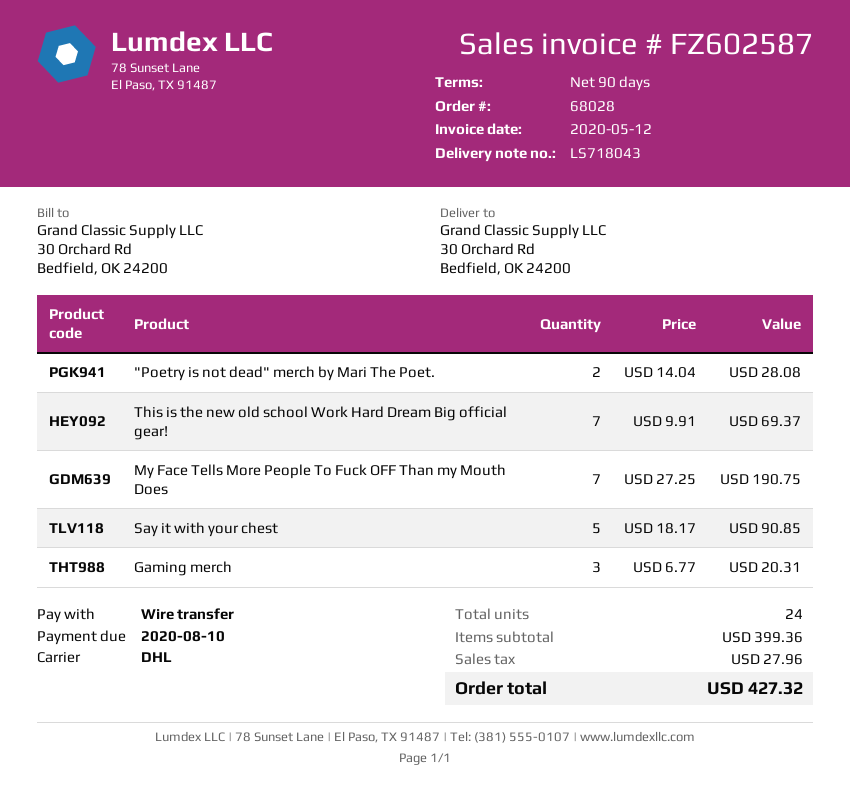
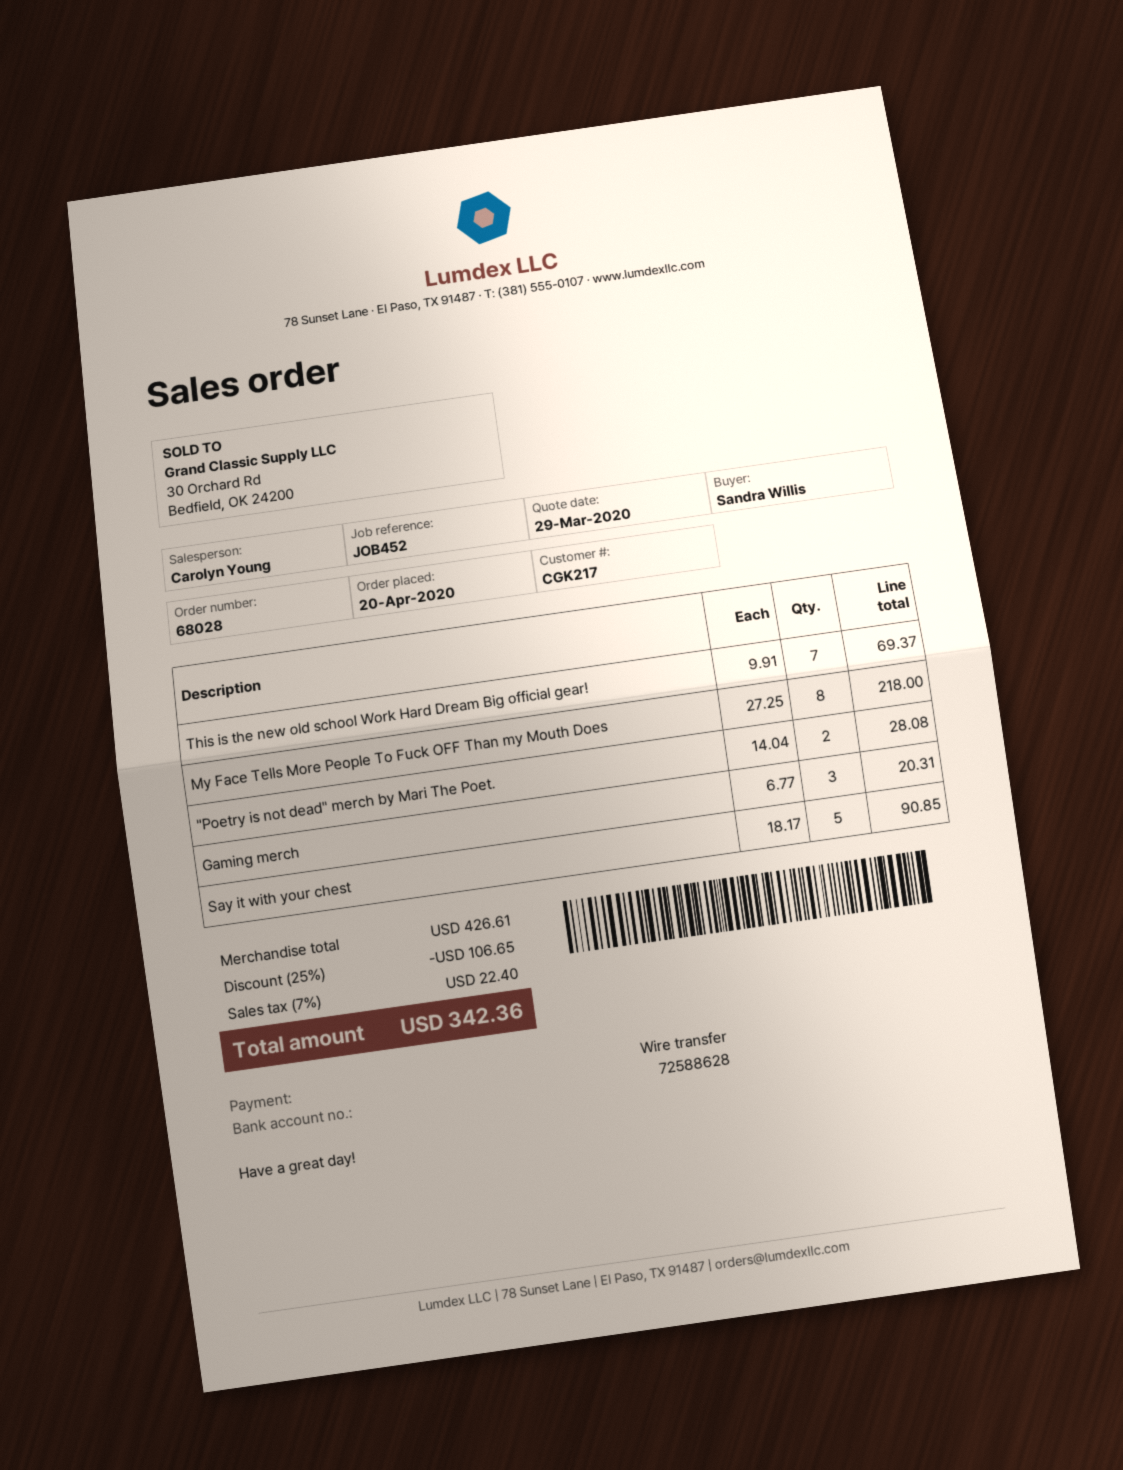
My Face Tells More People To Fuck OFF Than my Mouth Does: 7 x 27.25 = 190.75 -> 8 x 27.25 = 218.00
subtotal: 399.36 -> 426.61
discount: none -> 25% = 106.65
tax: 27.96 -> 22.40
total: 427.32 -> 342.36

